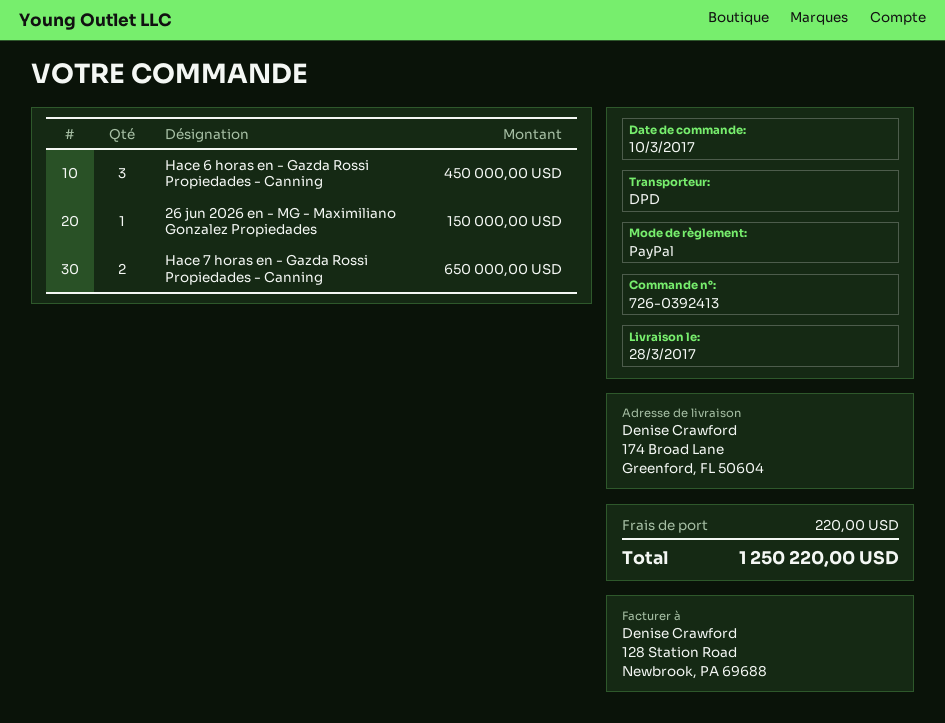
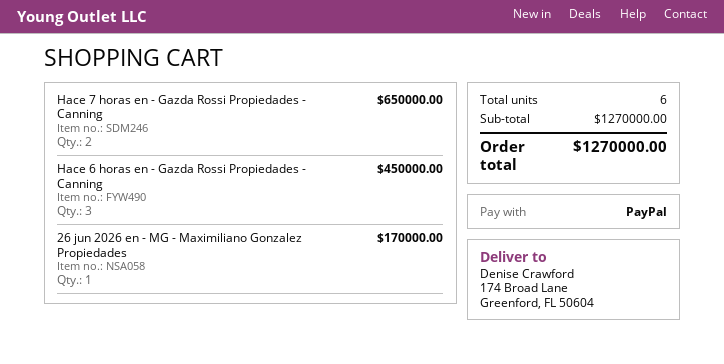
26 jun 2026 en - MG - Maximiliano Gonzalez Propiedades: 1 for 150000.00 -> 1 for 170000.00
shipping: 220.00 -> none
total: 1250220.00 -> 1270000.00

